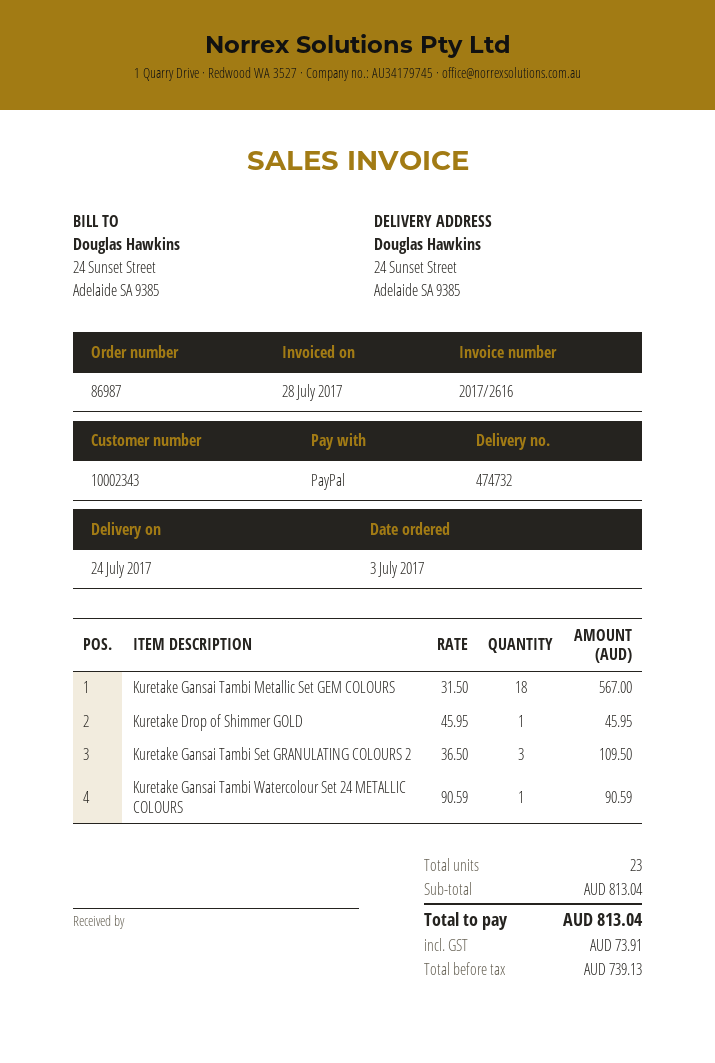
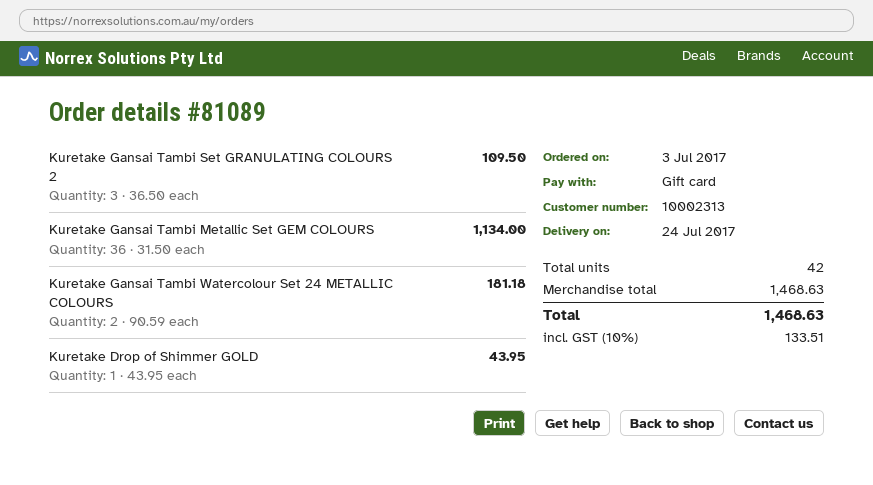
order number: 86987 -> 81089
customer number: 10002343 -> 10002313
payment method: PayPal -> gift card
Kuretake Gansai Tambi Metallic Set GEM COLOURS: 18 x 31.50 = 567.00 -> 36 x 31.50 = 1134.00
Kuretake Drop of Shimmer GOLD: 1 x 45.95 = 45.95 -> 1 x 43.95 = 43.95
Kuretake Gansai Tambi Watercolour Set 24 METALLIC COLOURS: 1 x 90.59 = 90.59 -> 2 x 90.59 = 181.18
total quantity: 23 -> 42
subtotal: 813.04 -> 1468.63
tax: 73.91 -> 133.51
total: 813.04 -> 1468.63

